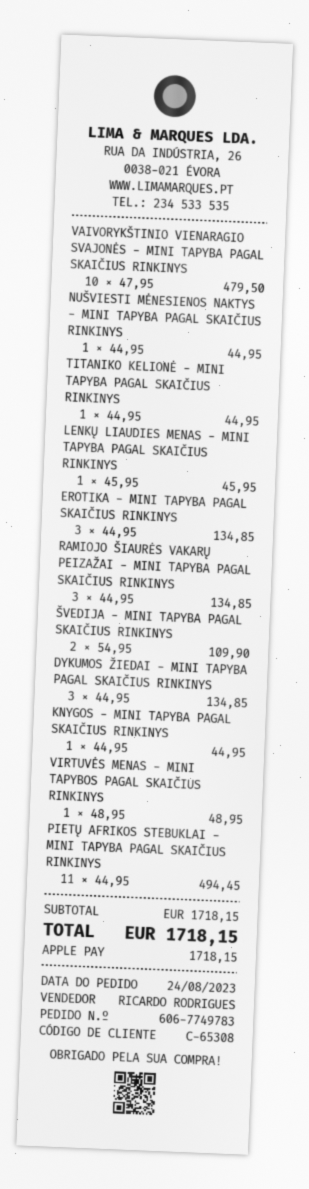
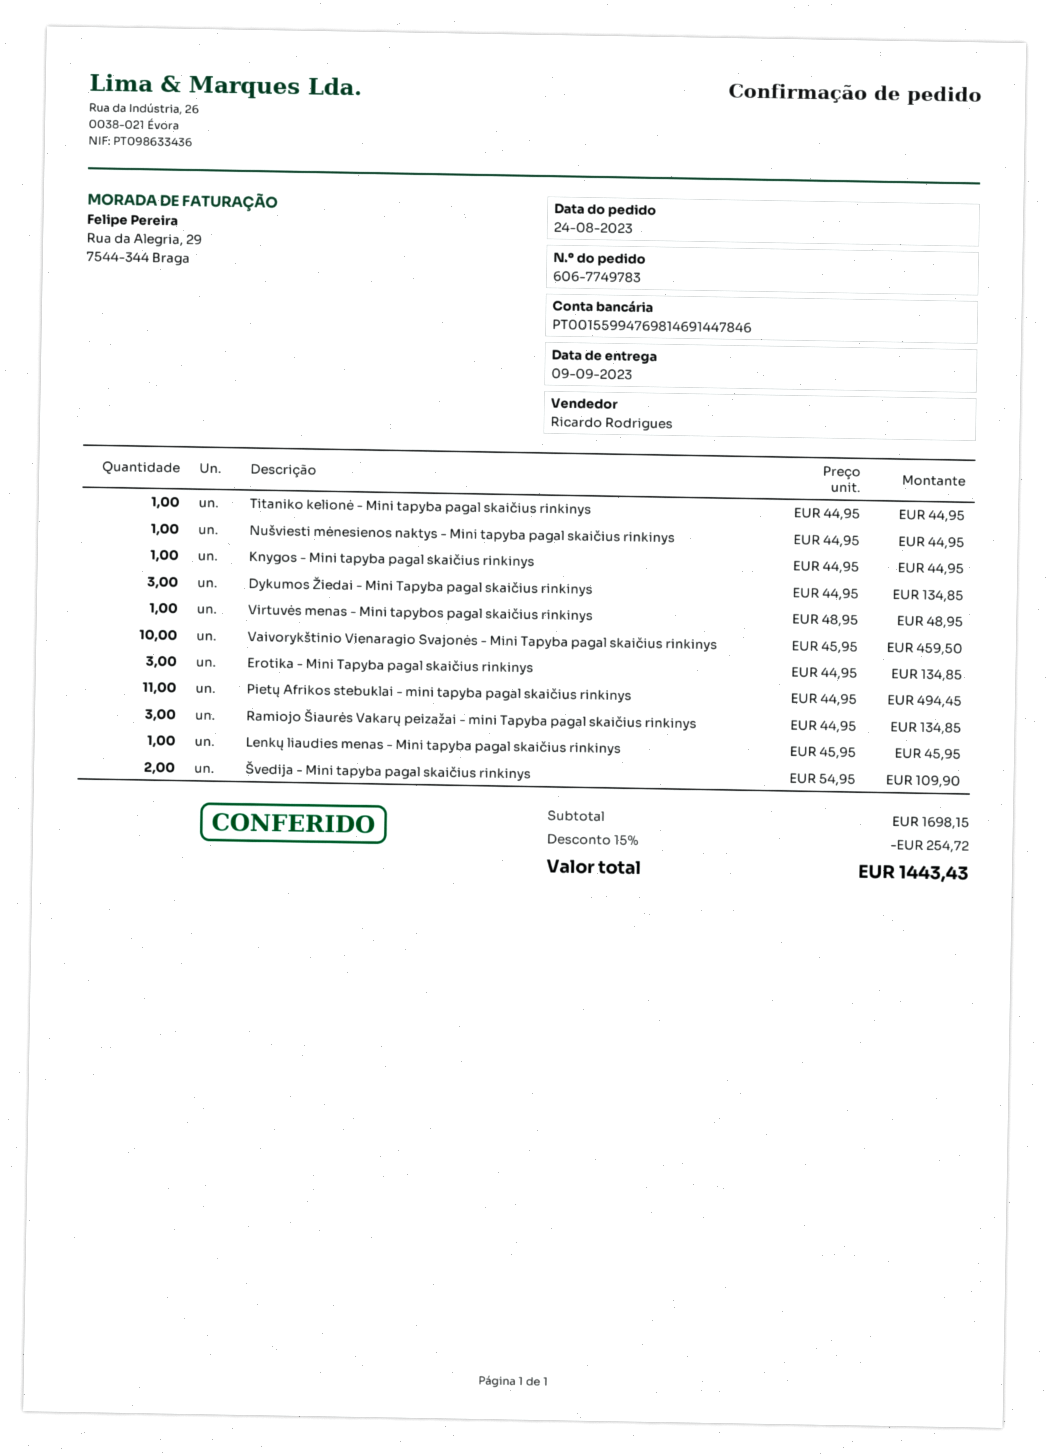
VAIVORYKŠTINIO VIENARAGIO SVAJONĖS - MINI TAPYBA PAGAL SKAIČIUS RINKINYS: 10 x 47.95 = 479.50 -> 10 x 45.95 = 459.50
subtotal: 1718.15 -> 1698.15
discount: none -> 15% = 254.72
total: 1718.15 -> 1443.43

